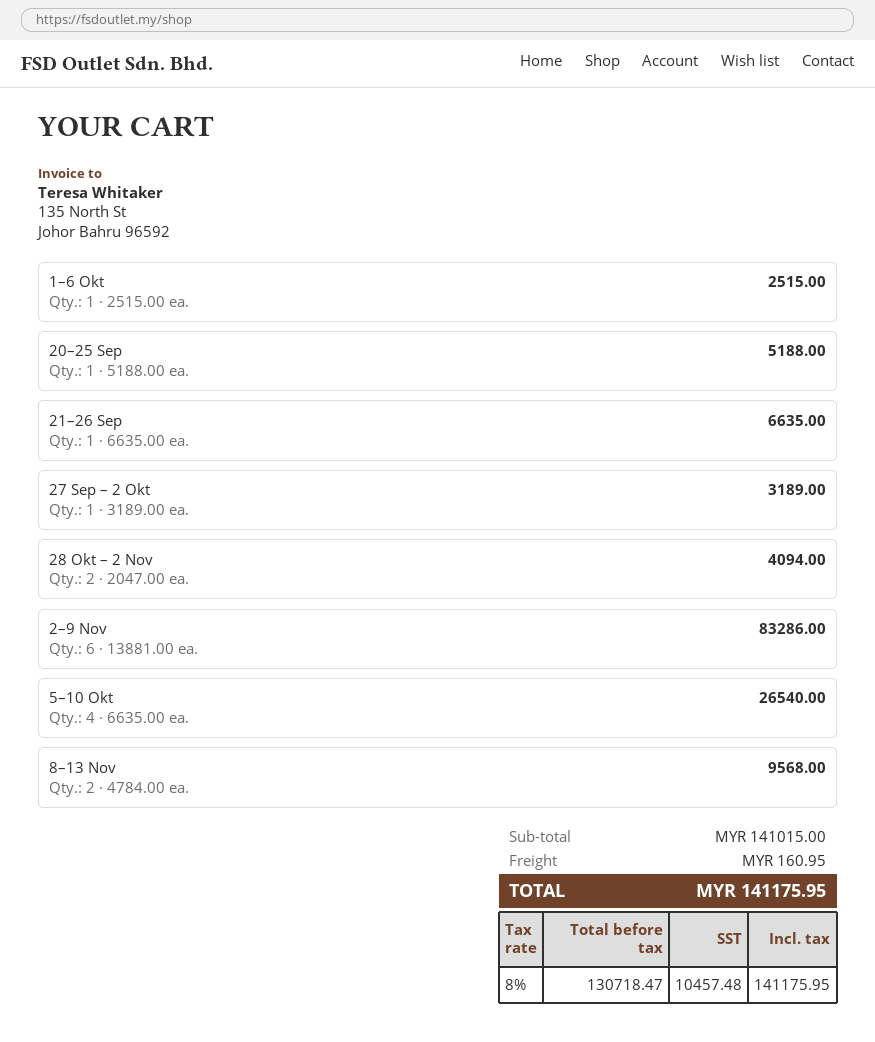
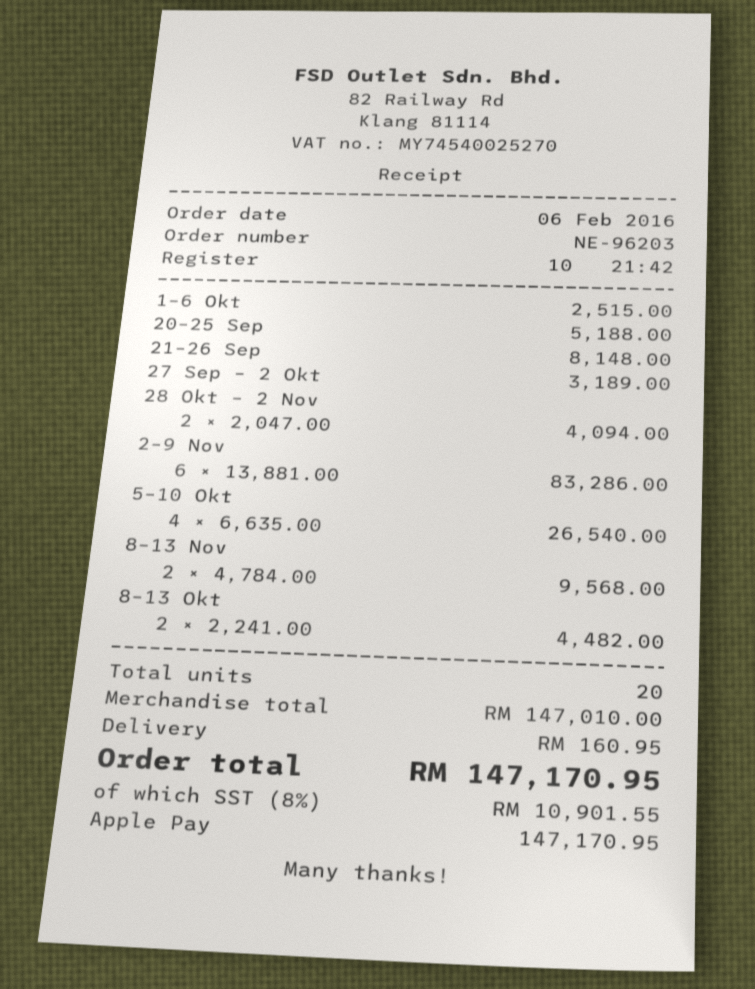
21–26 Sep: 1 x 6635.00 = 6635.00 -> 1 x 8148.00 = 8148.00
8–13 Okt: none -> 2 x 2241.00 = 4482.00
subtotal: 141015.00 -> 147010.00
tax: 8% = 10457.48 -> 8% = 10901.55
total: 141175.95 -> 147170.95

